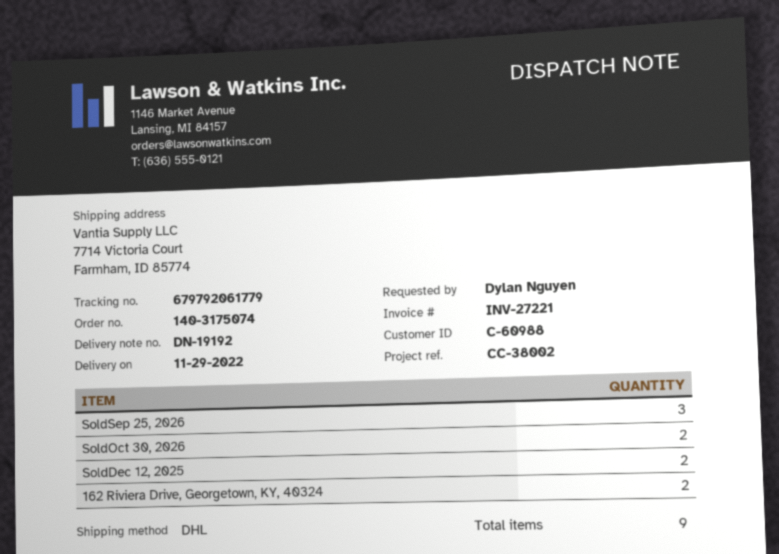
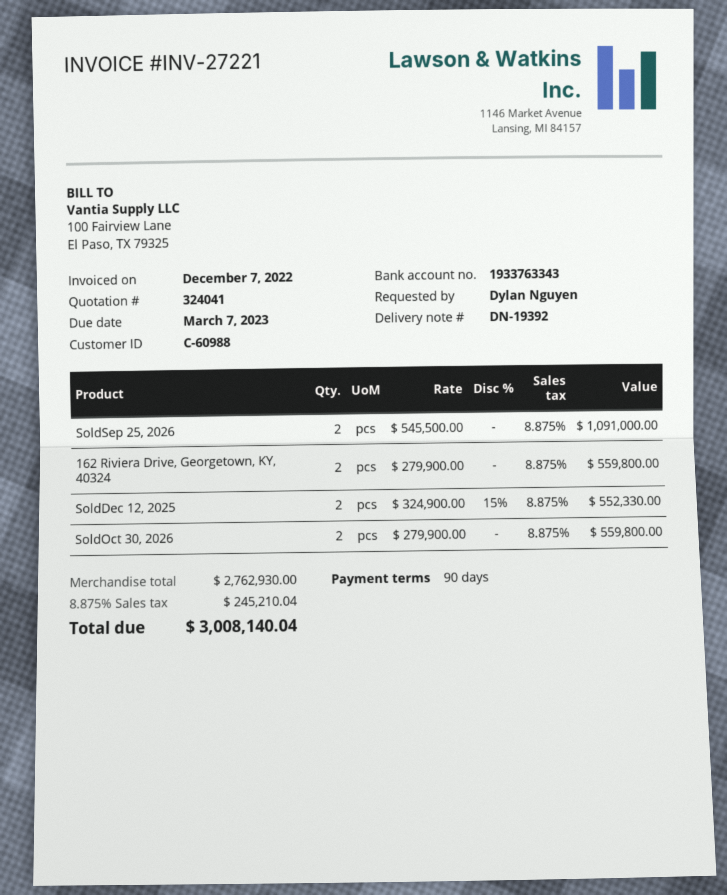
delivery note number: DN-19192 -> DN-19392
SoldSep 25, 2026: 3 -> 2

